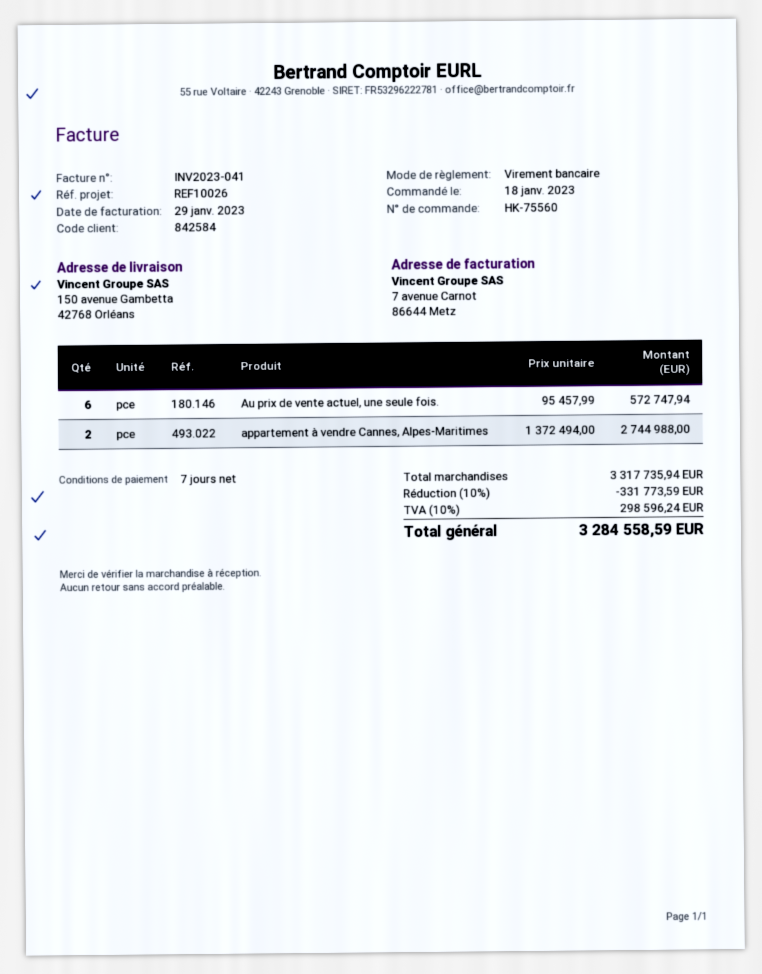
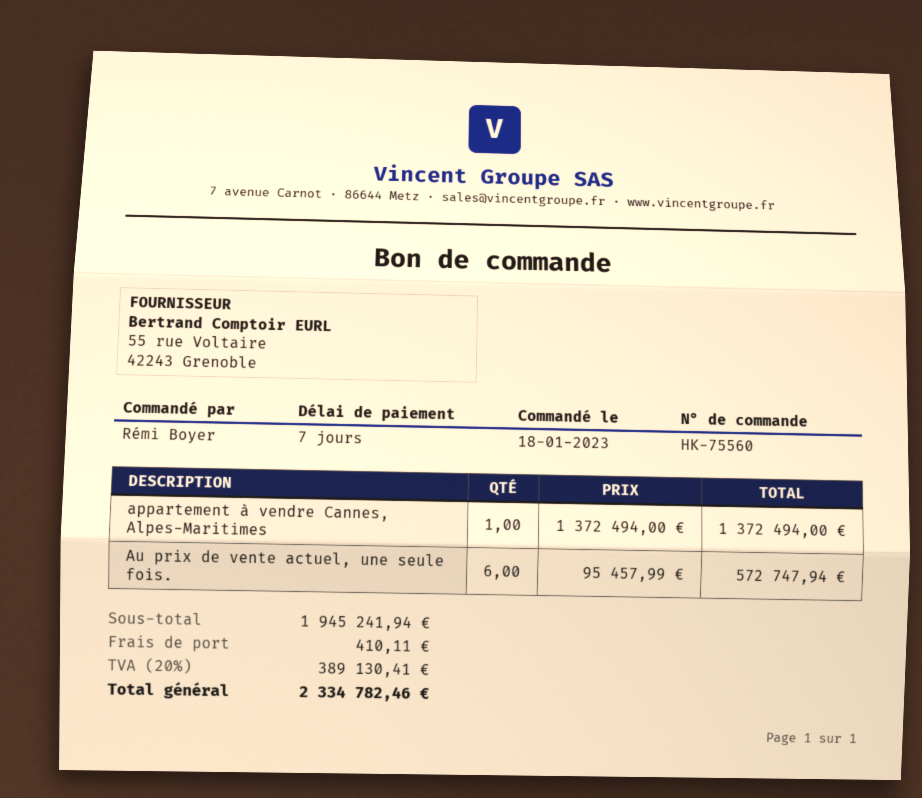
appartement à vendre Cannes, Alpes-Maritimes: 2 x 1372494.00 = 2744988.00 -> 1 x 1372494.00 = 1372494.00
subtotal: 3317735.94 -> 1945241.94
discount: 10% = 331773.59 -> none
shipping: none -> 410.11
tax: 10% = 298596.24 -> 20% = 389130.41
total: 3284558.59 -> 2334782.46

